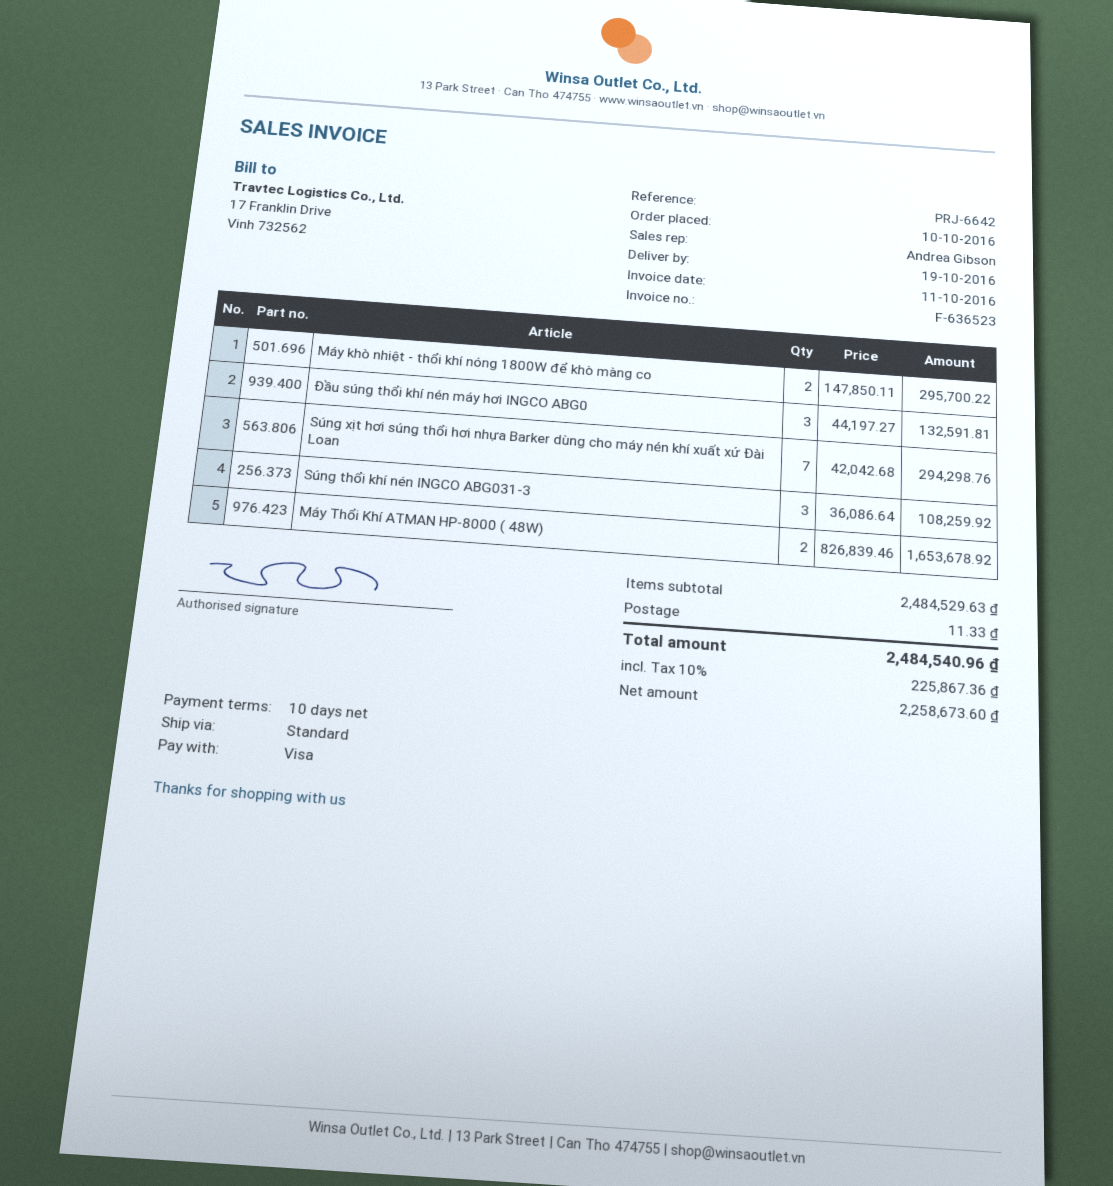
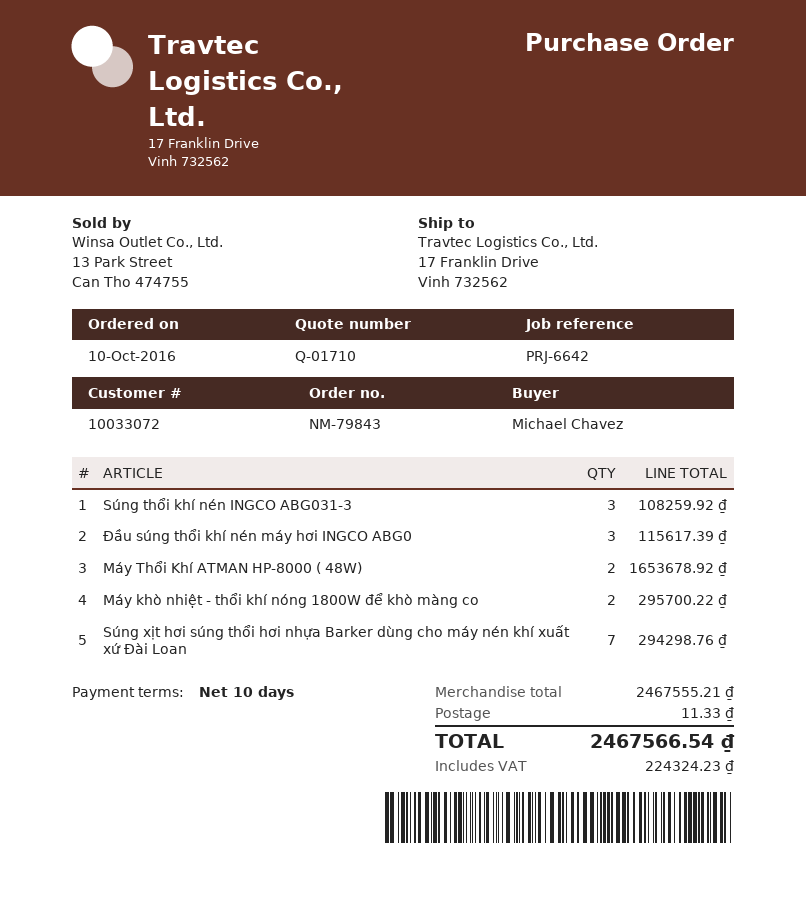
Đầu súng thổi khí nén máy hơi INGCO ABG0: 3 for 132591.81 -> 3 for 115617.39
subtotal: 2484529.63 -> 2467555.21
tax: 225867.36 -> 224324.23
total: 2484540.96 -> 2467566.54

